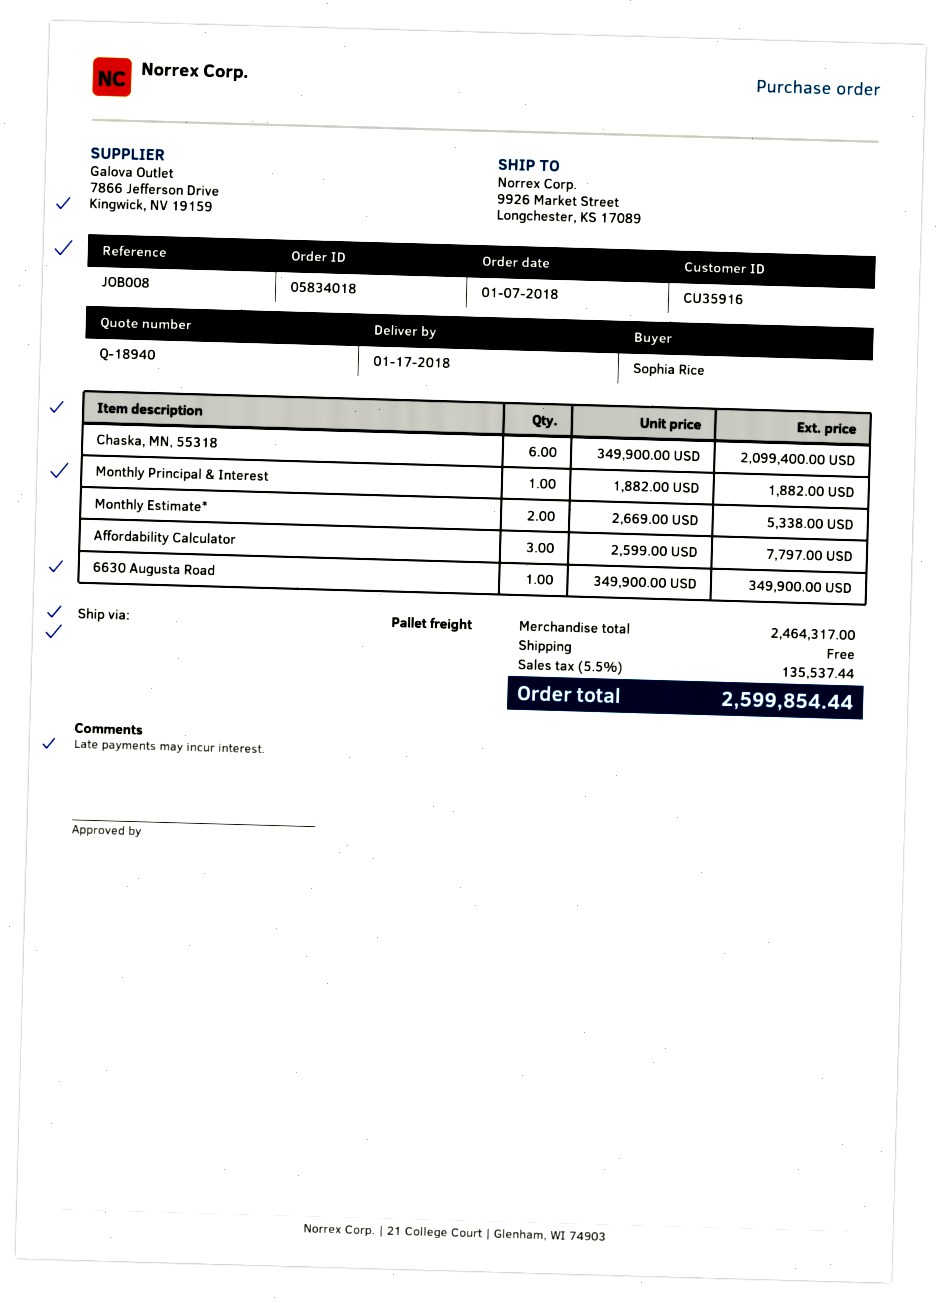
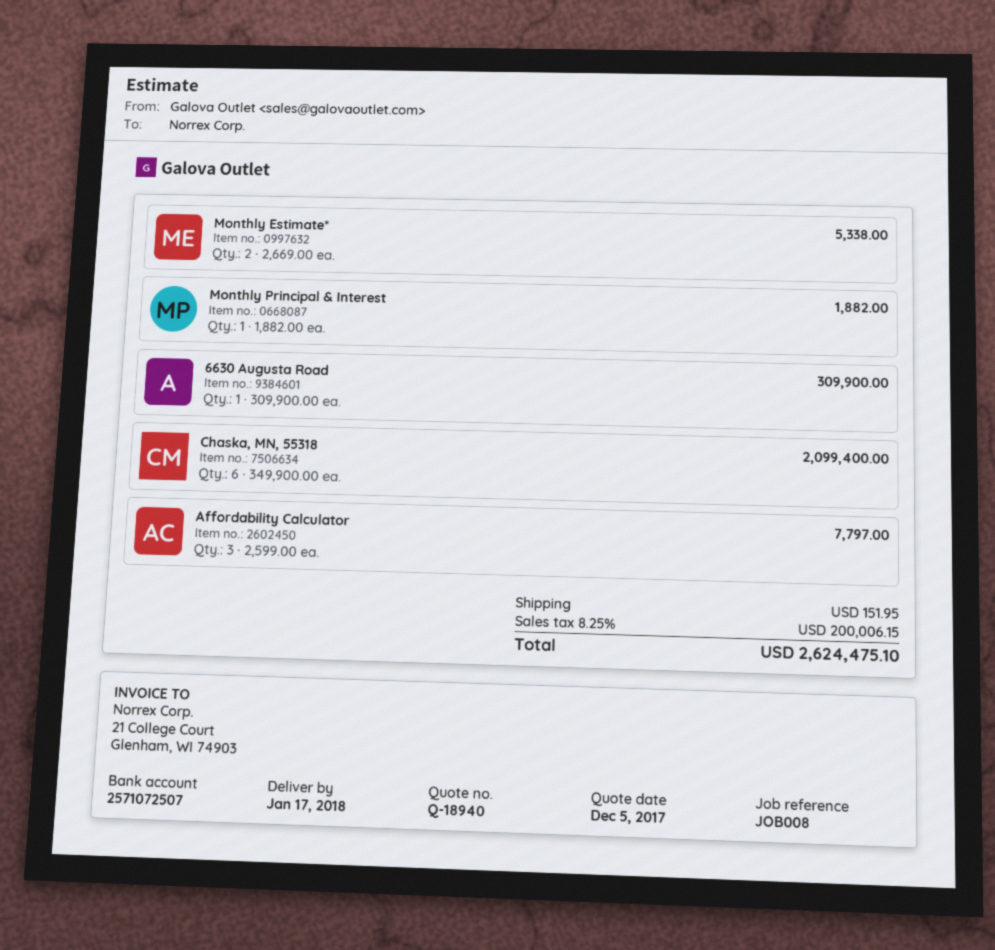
6630 Augusta Road: 1 x 349900.00 = 349900.00 -> 1 x 309900.00 = 309900.00
shipping: 0.00 -> 151.95
tax: 5.5% = 135537.44 -> 8.25% = 200006.15
total: 2599854.44 -> 2624475.10

